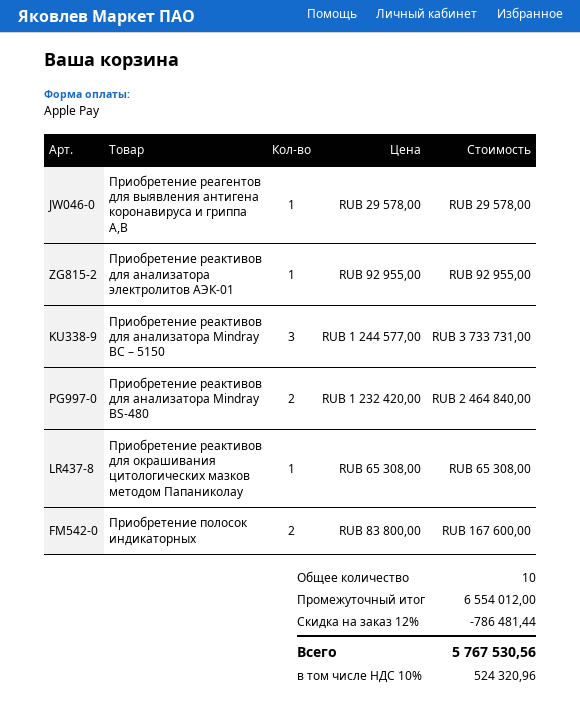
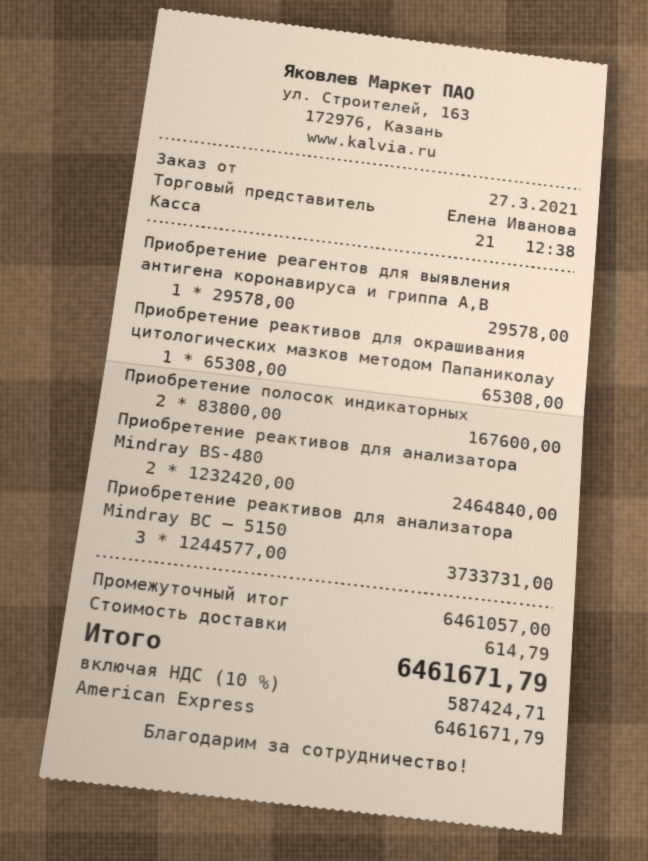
payment method: Apple Pay -> American Express
Приобретение реактивов для анализатора электролитов АЭК-01: 1 x 92955.00 = 92955.00 -> none
subtotal: 6554012.00 -> 6461057.00
discount: 12% = 786481.44 -> none
shipping: none -> 614.79
tax: 10% = 524320.96 -> 10% = 587424.71
total: 5767530.56 -> 6461671.79

